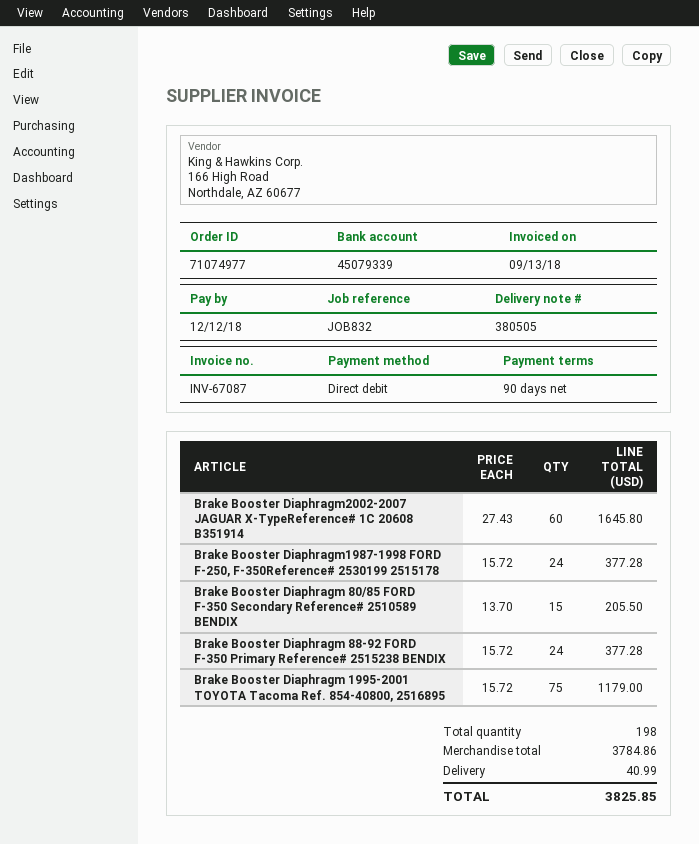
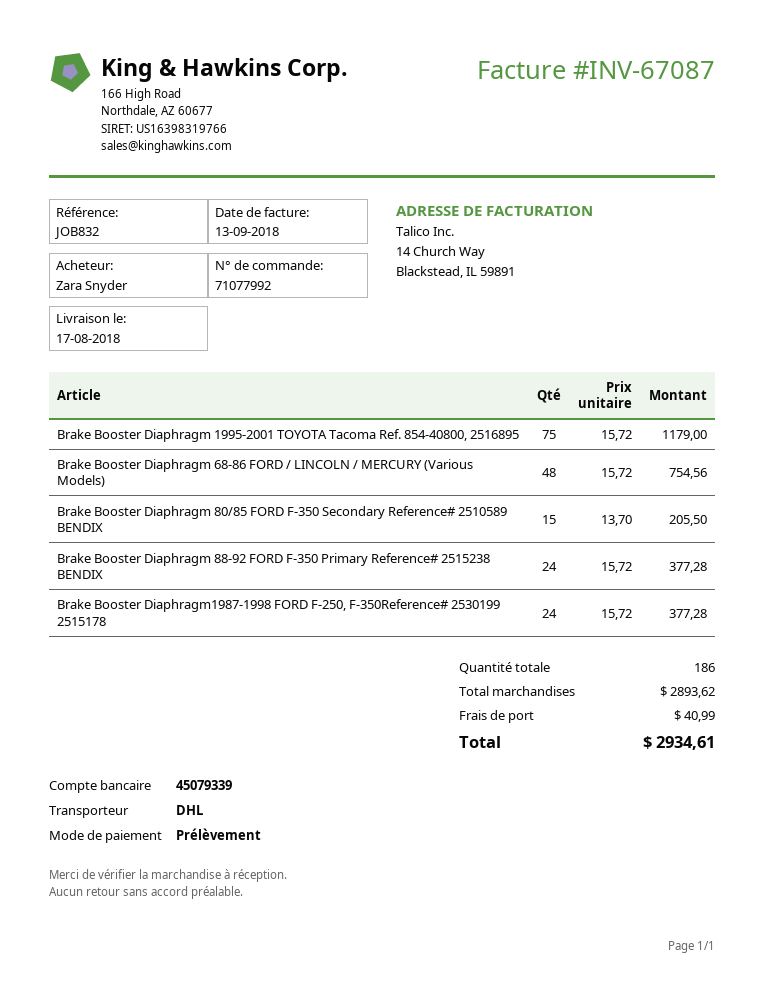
order number: 71074977 -> 71077992
Brake Booster Diaphragm2002-2007 JAGUAR X-TypeReference# 1C 20608 B351914: 60 x 27.43 = 1645.80 -> none
Brake Booster Diaphragm 68-86 FORD / LINCOLN / MERCURY (Various Models): none -> 48 x 15.72 = 754.56
total quantity: 198 -> 186
subtotal: 3784.86 -> 2893.62
total: 3825.85 -> 2934.61

